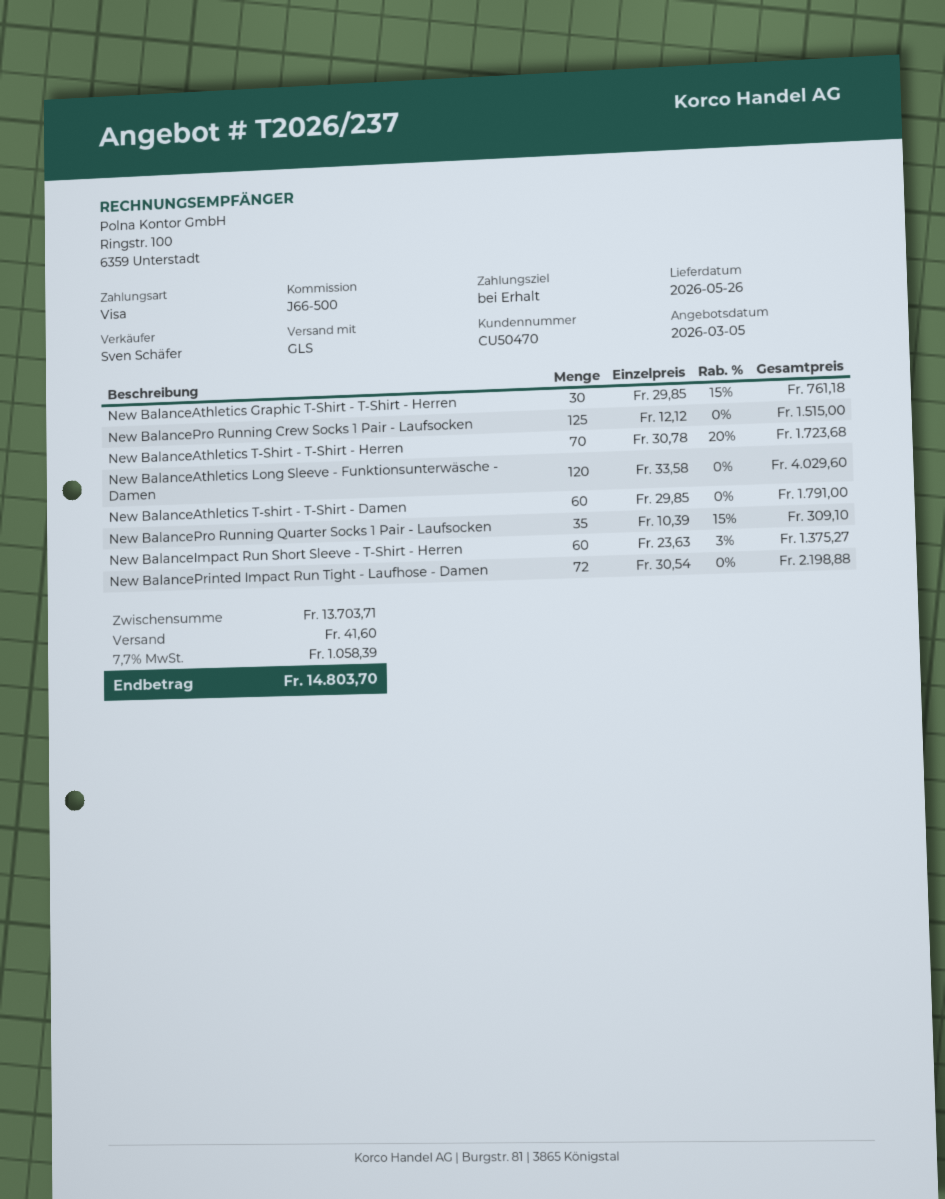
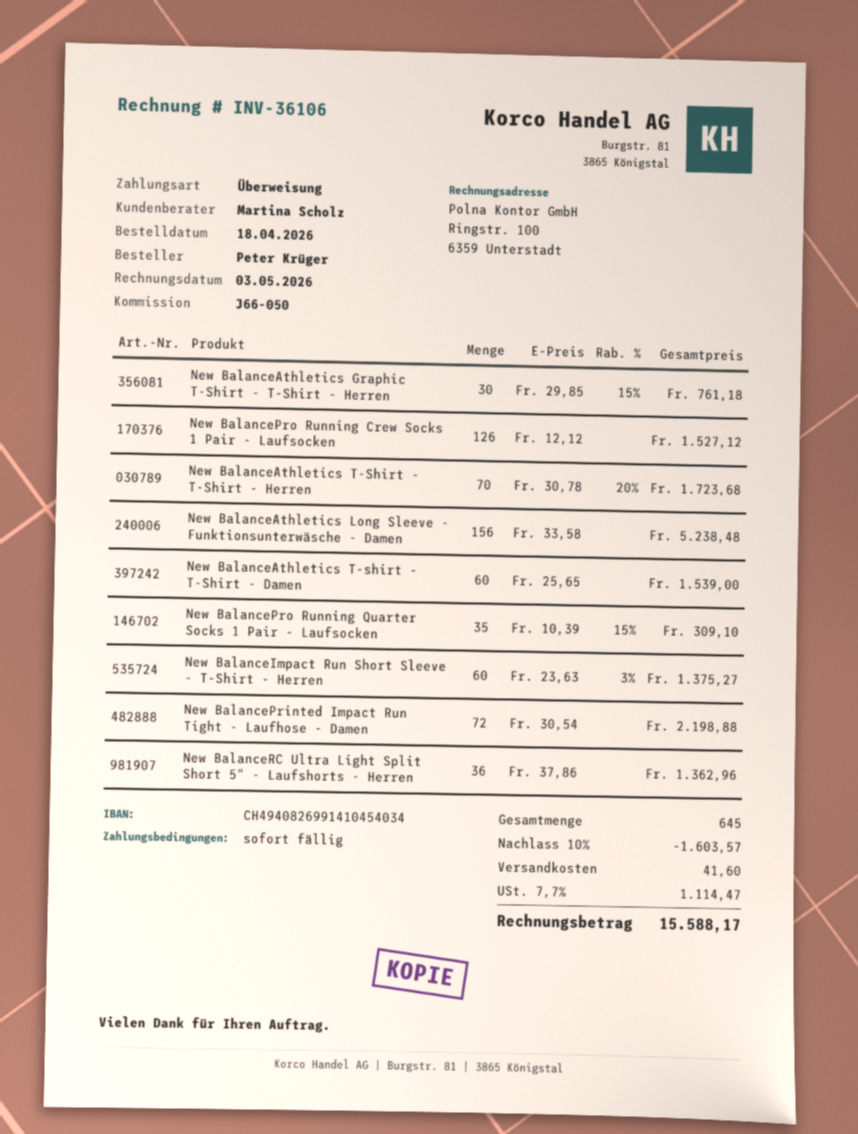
reference: J66-500 -> J66-050
sales rep: Sven Schäfer -> Martina Scholz
payment method: Visa -> bank transfer
New BalancePro Running Crew Socks 1 Pair - Laufsocken: 125 x 12.12 = 1515.00 -> 126 x 12.12 = 1527.12
New BalanceAthletics Long Sleeve - Funktionsunterwäsche - Damen: 120 x 33.58 = 4029.60 -> 156 x 33.58 = 5238.48
New BalanceAthletics T-shirt - T-Shirt - Damen: 60 x 29.85 = 1791.00 -> 60 x 25.65 = 1539.00
New BalanceRC Ultra Light Split Short 5" - Laufshorts - Herren: none -> 36 x 37.86 = 1362.96
discount: none -> 10% = 1603.57
tax: 7.7% = 1058.39 -> 7.7% = 1114.47
total: 14803.70 -> 15588.17

